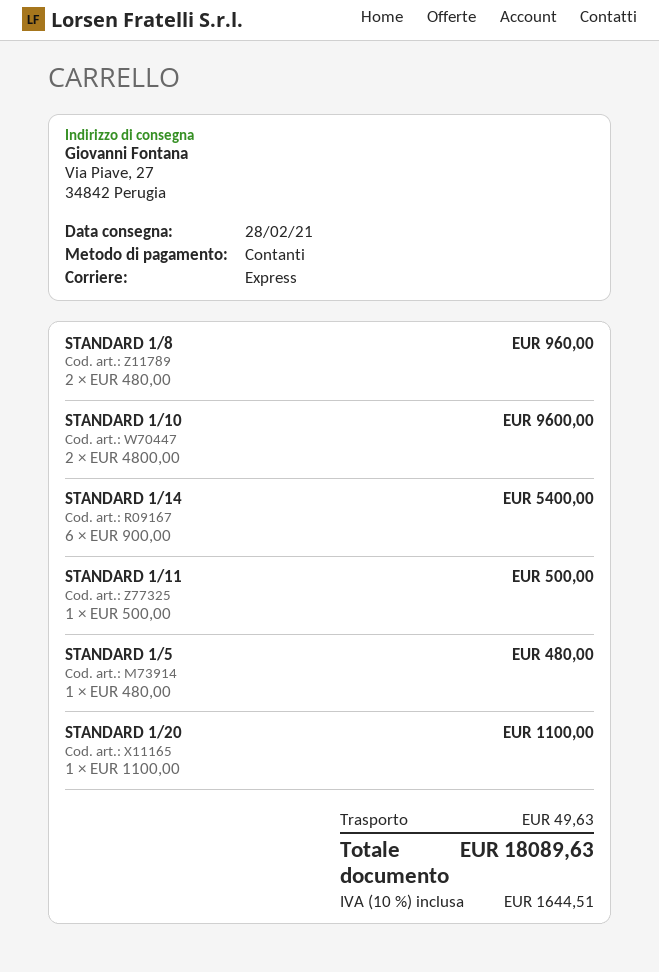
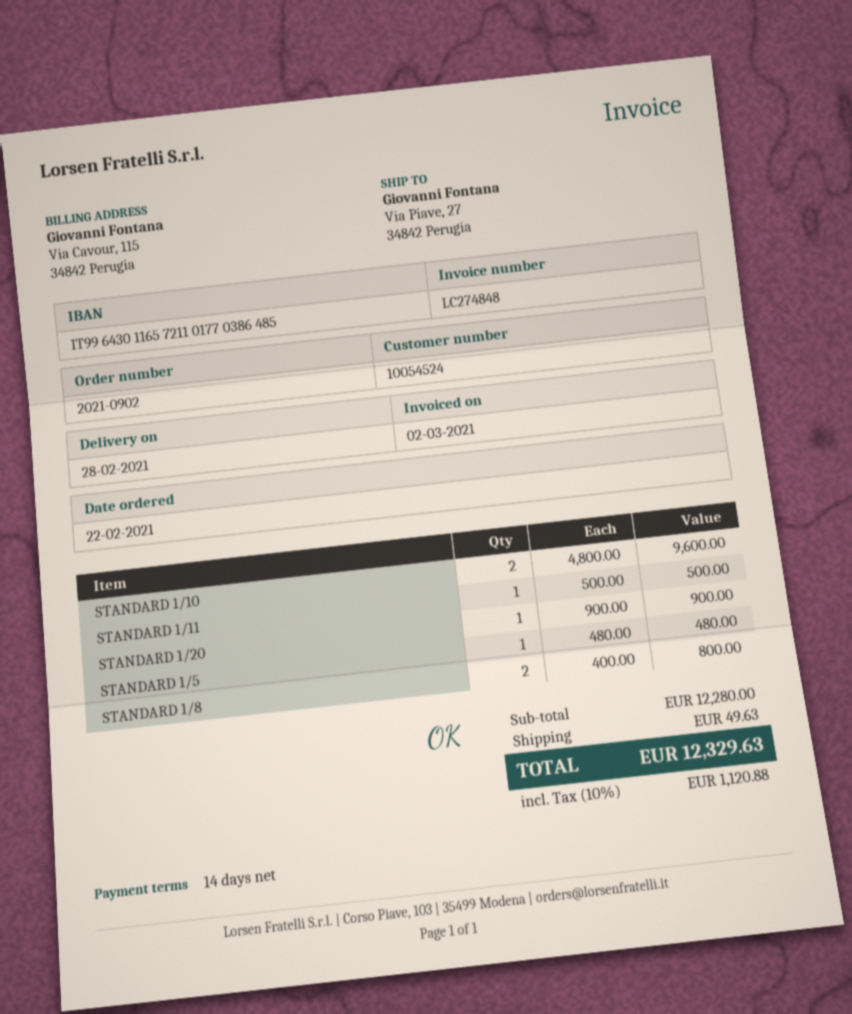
STANDARD 1/8: 2 x 480.00 = 960.00 -> 2 x 400.00 = 800.00
STANDARD 1/14: 6 x 900.00 = 5400.00 -> none
STANDARD 1/20: 1 x 1100.00 = 1100.00 -> 1 x 900.00 = 900.00
tax: 10% = 1644.51 -> 10% = 1120.88
total: 18089.63 -> 12329.63

